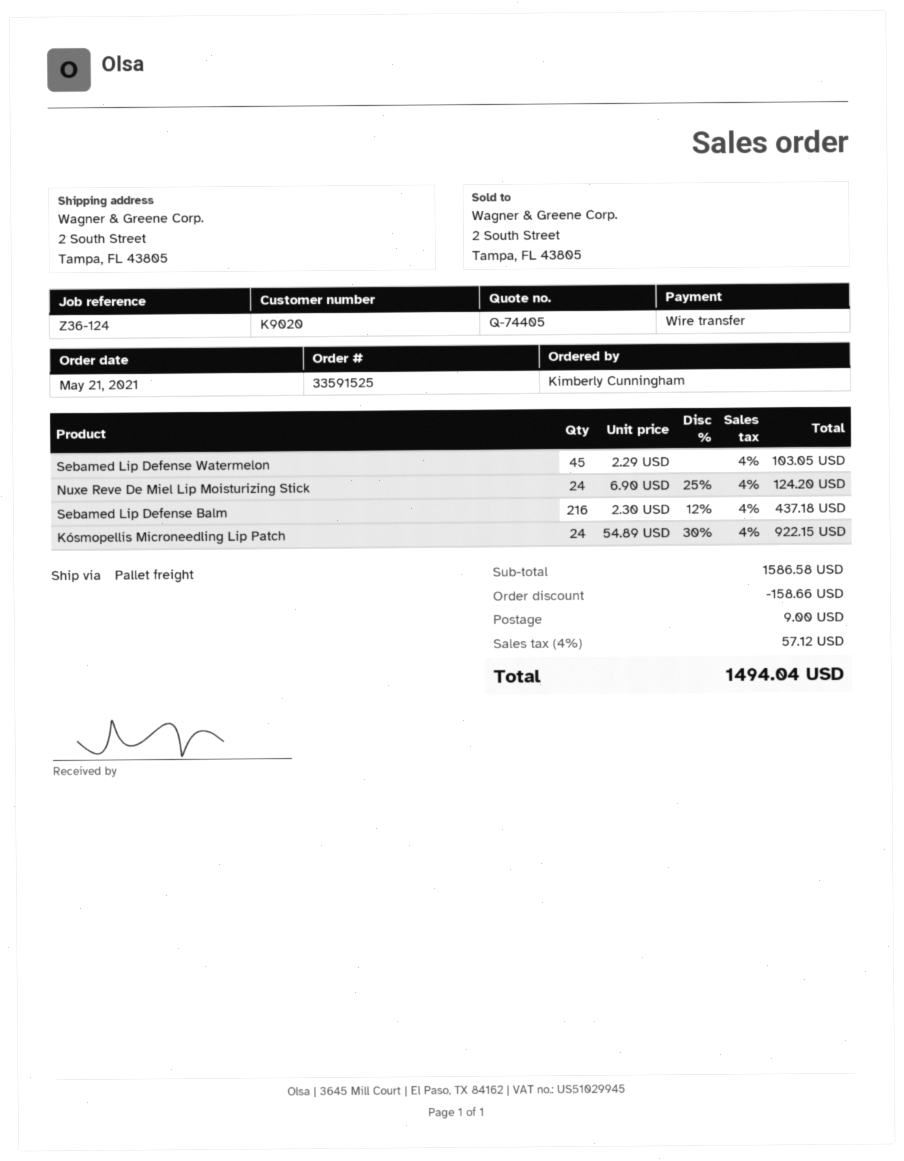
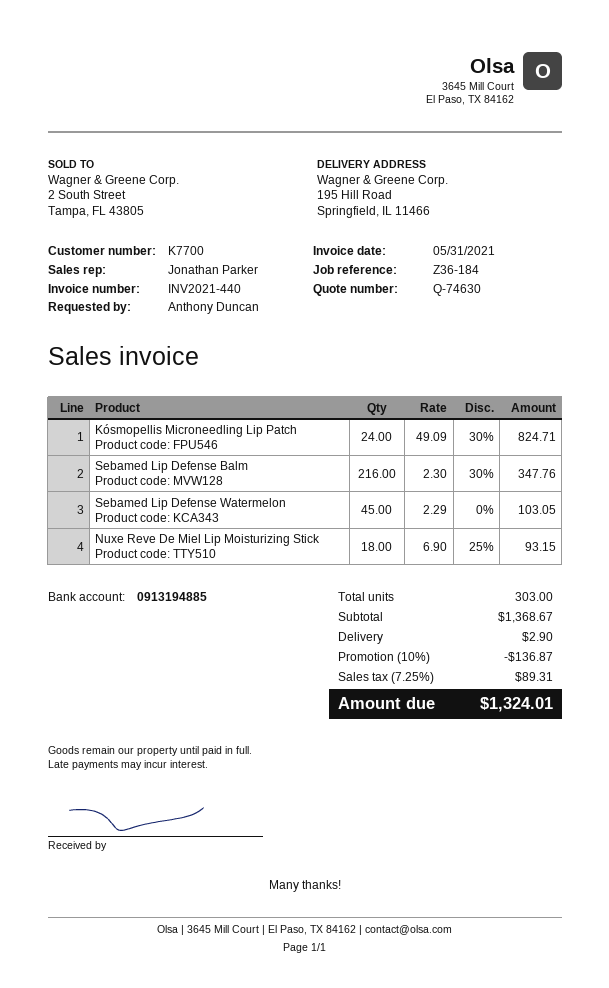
quote number: Q-74405 -> Q-74630
customer number: K9020 -> K7700
reference: Z36-124 -> Z36-184
ordered by: Kimberly Cunningham -> Anthony Duncan
ship to: 2 South Street, Tampa, FL 43805 -> 195 Hill Road, Springfield, IL 11466
Nuxe Reve De Miel Lip Moisturizing Stick: 24 x 6.90 - 25% = 124.20 -> 18 x 6.90 - 25% = 93.15
Sebamed Lip Defense Balm: 216 x 2.30 - 12% = 437.18 -> 216 x 2.30 - 30% = 347.76
Kósmopellis Microneedling Lip Patch: 24 x 54.89 - 30% = 922.15 -> 24 x 49.09 - 30% = 824.71
subtotal: 1586.58 -> 1368.67
discount: 158.66 -> 136.87
shipping: 9.00 -> 2.90
tax: 4% = 57.12 -> 7.25% = 89.31
total: 1494.04 -> 1324.01

